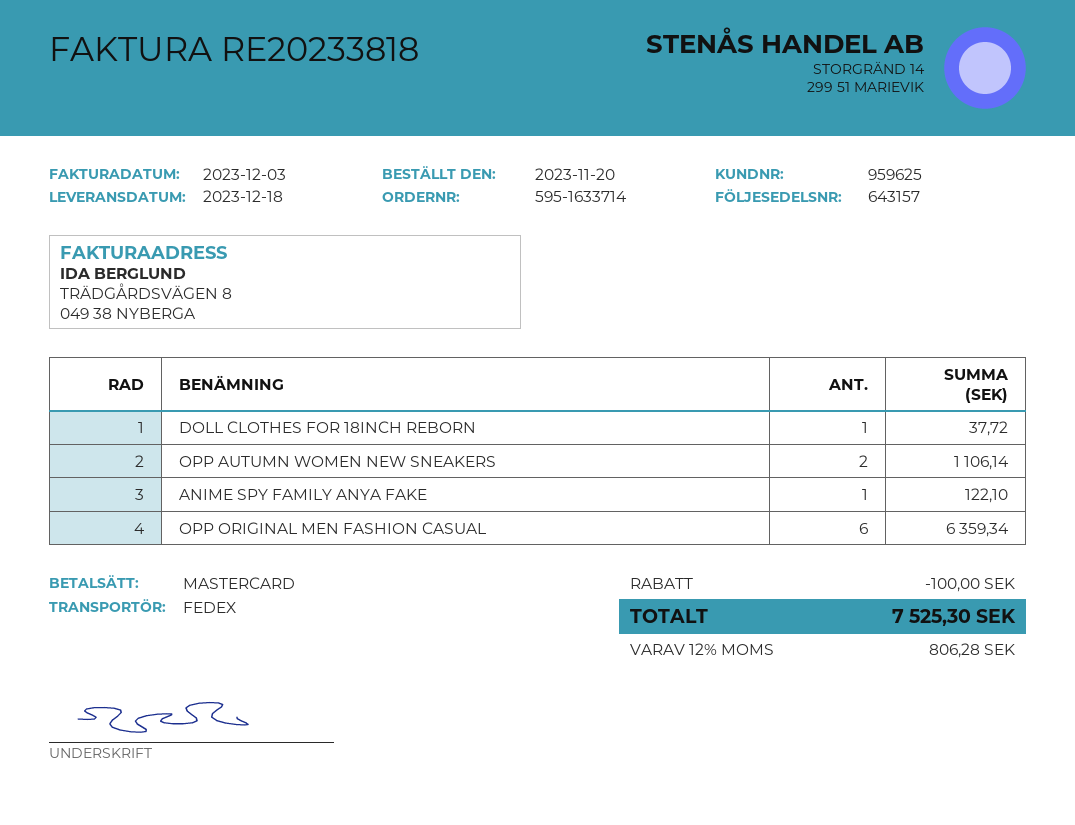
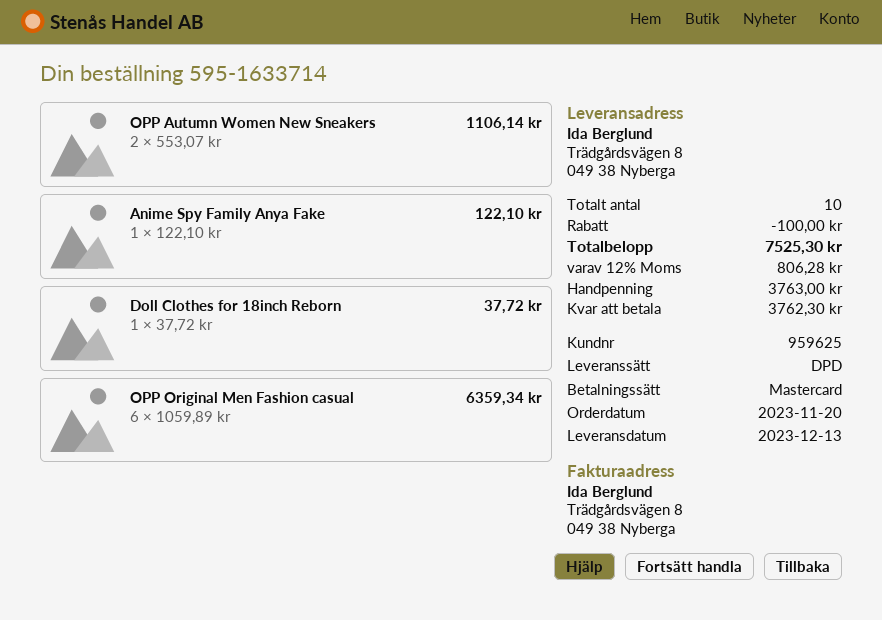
delivery date: 2023-12-18 -> 2023-12-13
shipping method: FedEx -> DPD

